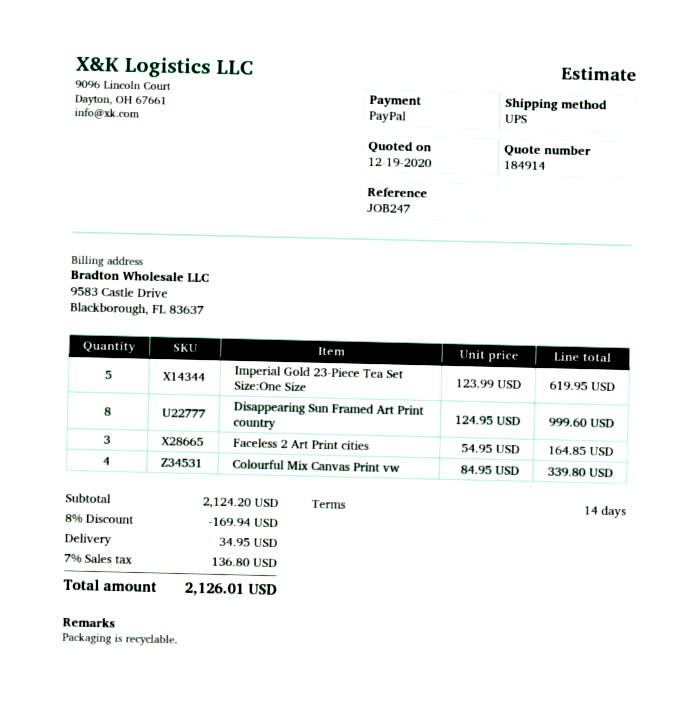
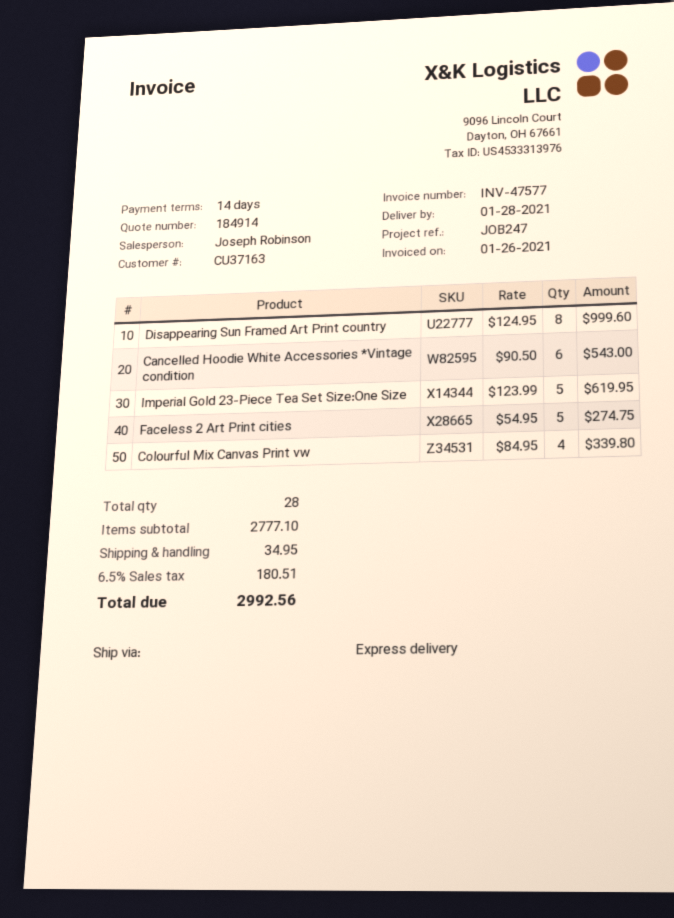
shipping method: UPS -> express
Faceless 2 Art Print cities: 3 x 54.95 = 164.85 -> 5 x 54.95 = 274.75
Cancelled Hoodie White Accessories *Vintage condition: none -> 6 x 90.50 = 543.00
subtotal: 2124.20 -> 2777.10
discount: 8% = 169.94 -> none
tax: 7% = 136.80 -> 6.5% = 180.51
total: 2126.01 -> 2992.56

